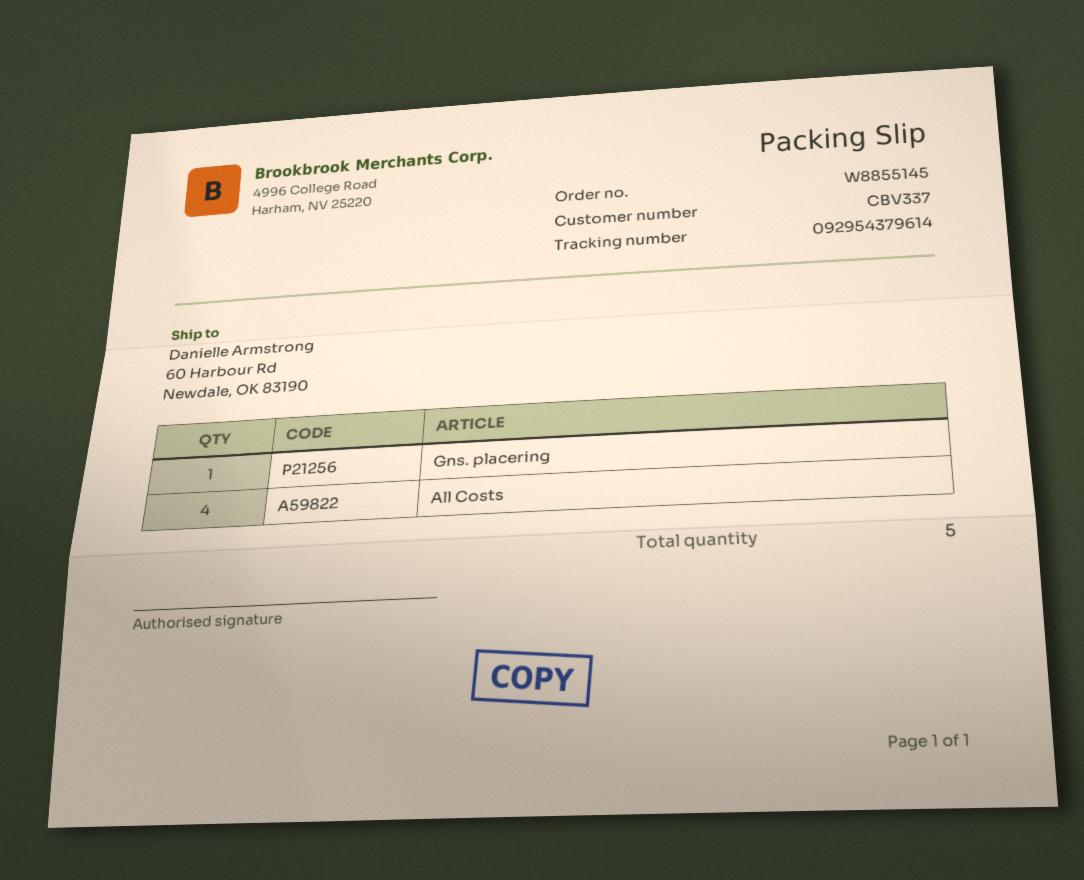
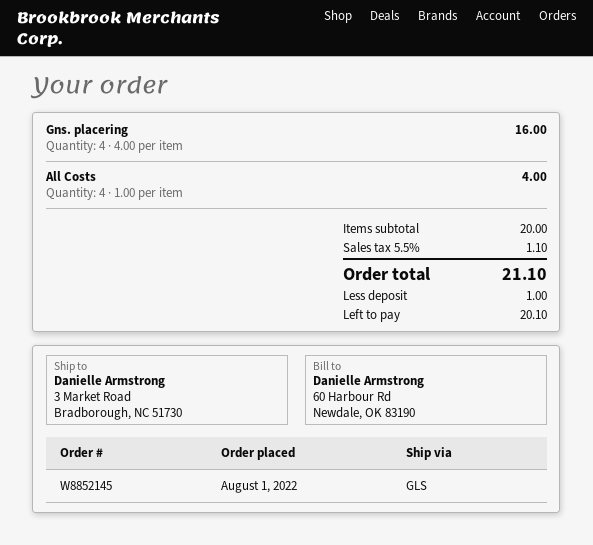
order number: W8855145 -> W8852145
ship to: 60 Harbour Rd, Newdale, OK 83190 -> 3 Market Road, Bradborough, NC 51730
Gns. placering: 1 -> 4

